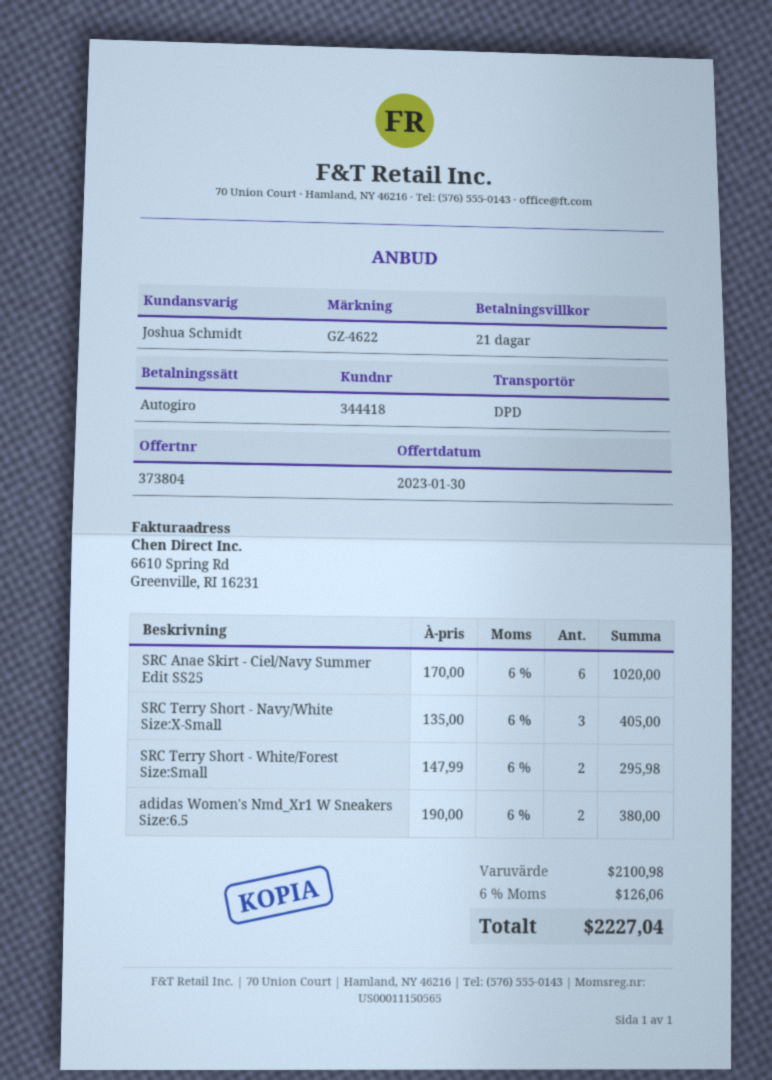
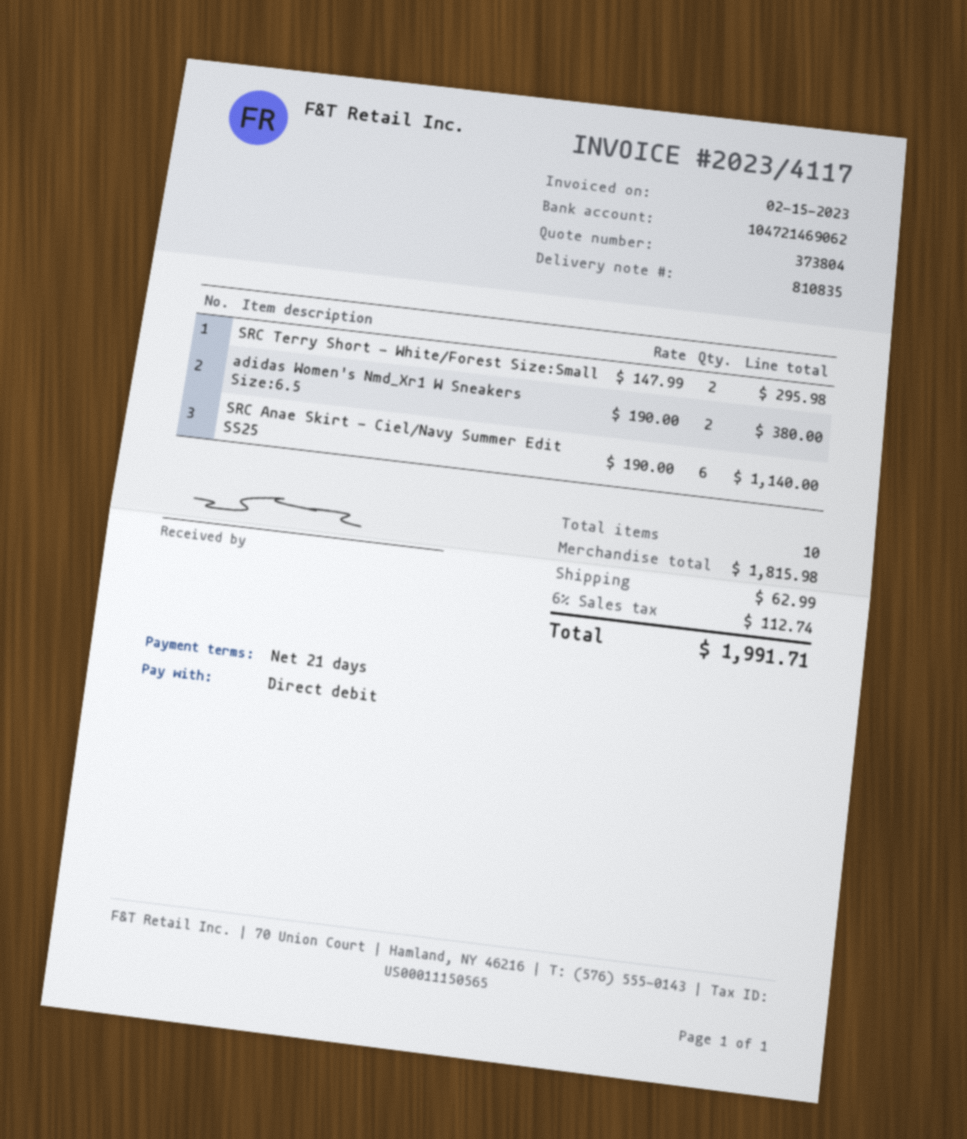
SRC Anae Skirt - Ciel/Navy Summer Edit SS25: 6 x 170.00 = 1020.00 -> 6 x 190.00 = 1140.00
SRC Terry Short - Navy/White Size:X-Small: 3 x 135.00 = 405.00 -> none
subtotal: 2100.98 -> 1815.98
shipping: none -> 62.99
tax: 6% = 126.06 -> 6% = 112.74
total: 2227.04 -> 1991.71

